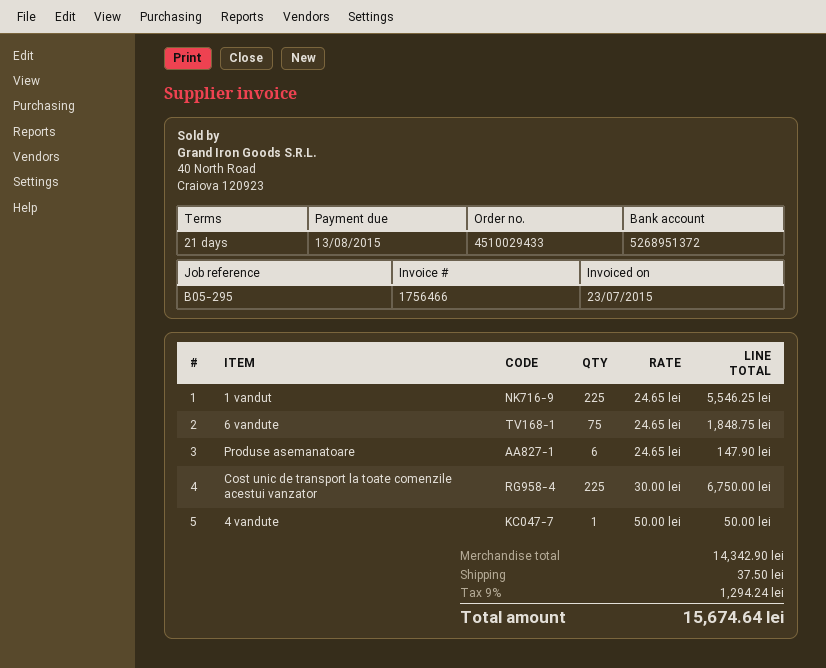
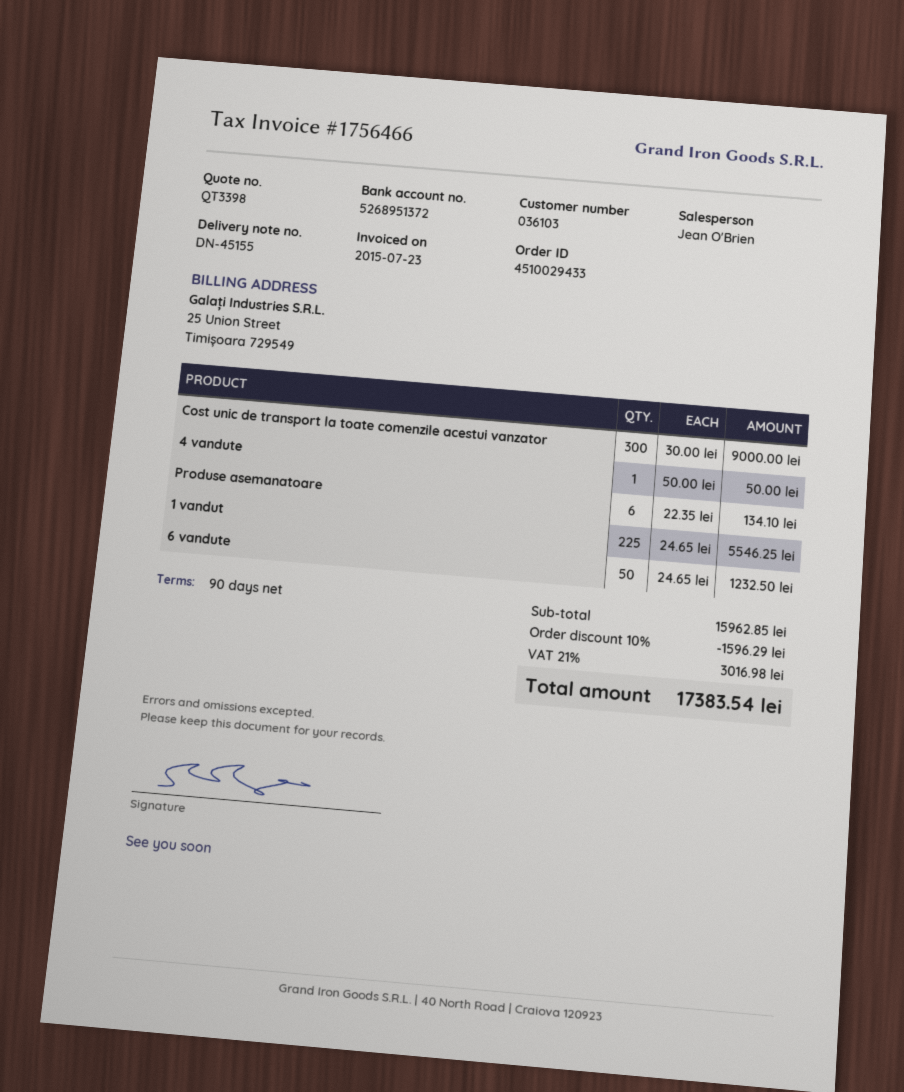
payment terms: 21 days -> 90 days
6 vandute: 75 x 24.65 = 1848.75 -> 50 x 24.65 = 1232.50
Produse asemanatoare: 6 x 24.65 = 147.90 -> 6 x 22.35 = 134.10
Cost unic de transport la toate comenzile acestui vanzator: 225 x 30.00 = 6750.00 -> 300 x 30.00 = 9000.00
subtotal: 14342.90 -> 15962.85
discount: none -> 10% = 1596.29
shipping: 37.50 -> none
tax: 9% = 1294.24 -> 21% = 3016.98
total: 15674.64 -> 17383.54

